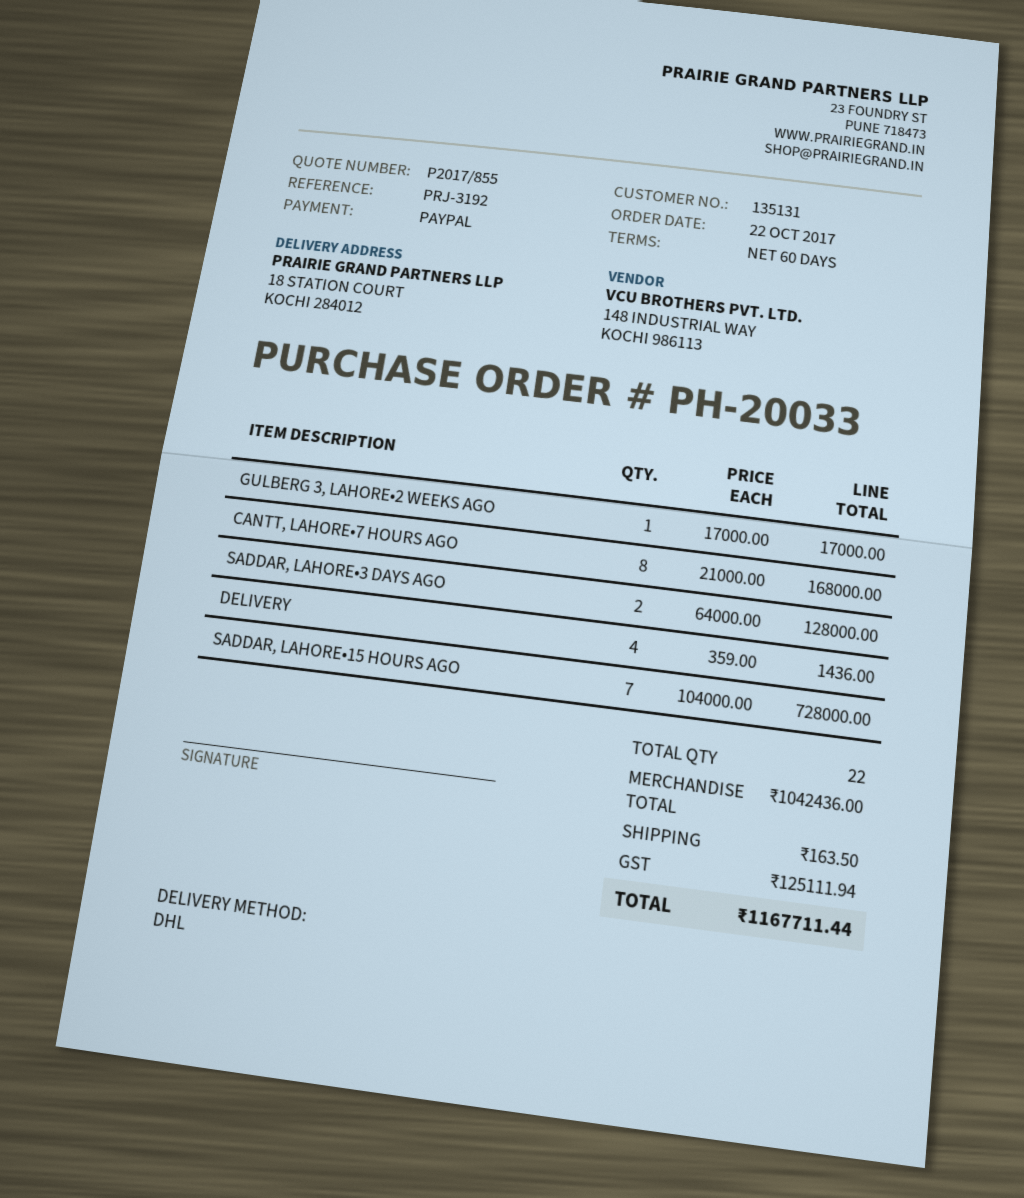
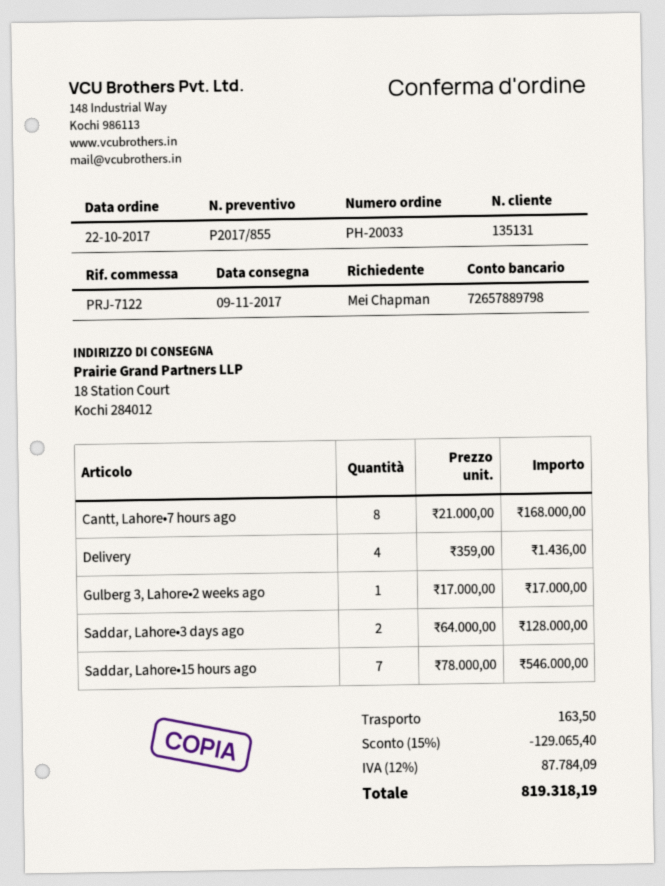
reference: PRJ-3192 -> PRJ-7122
SADDAR, LAHORE•15 HOURS AGO: 7 x 104000.00 = 728000.00 -> 7 x 78000.00 = 546000.00
discount: none -> 15% = 129065.40
tax: 125111.94 -> 87784.09
total: 1167711.44 -> 819318.19

